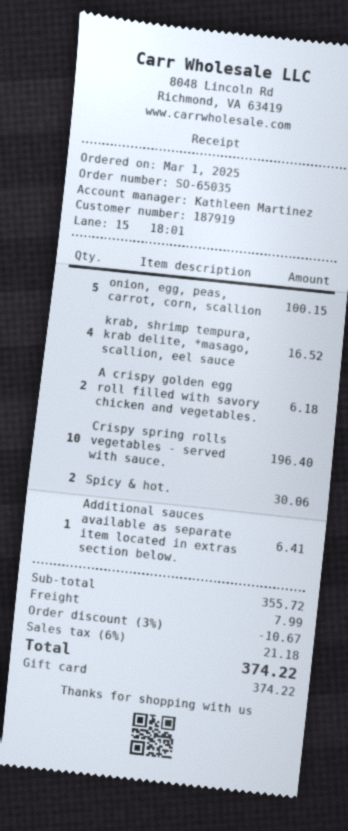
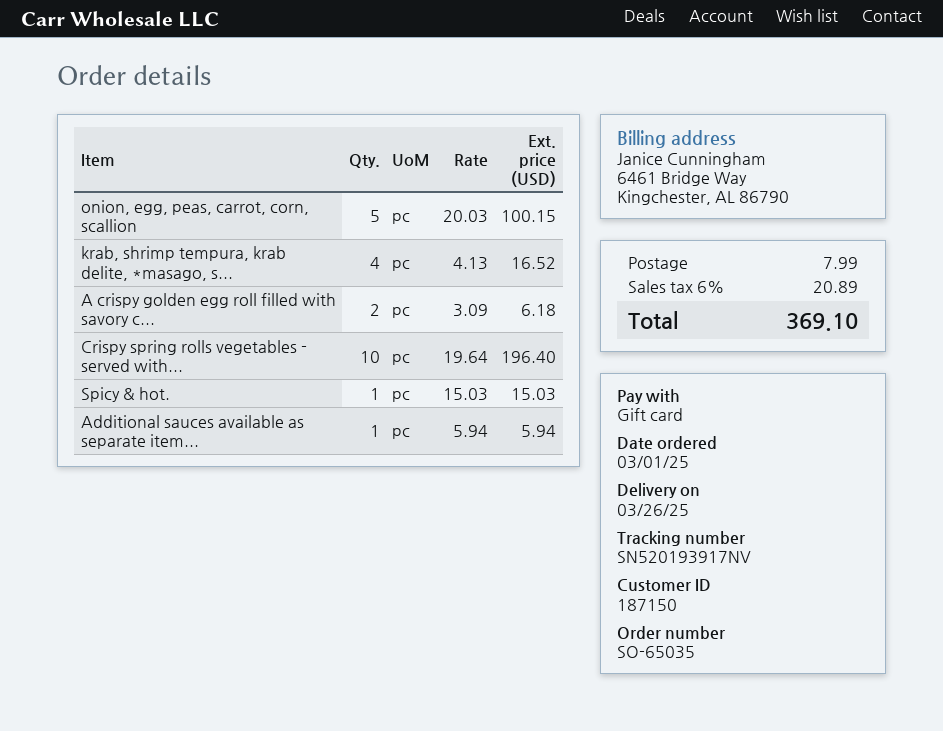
customer number: 187919 -> 187150
Spicy & hot.: 2 for 30.06 -> 1 for 15.03
Additional sauces available as separate item located in extras section below.: 1 for 6.41 -> 1 for 5.94
discount: 3% = 10.67 -> none
tax: 6% = 21.18 -> 6% = 20.89
total: 374.22 -> 369.10

